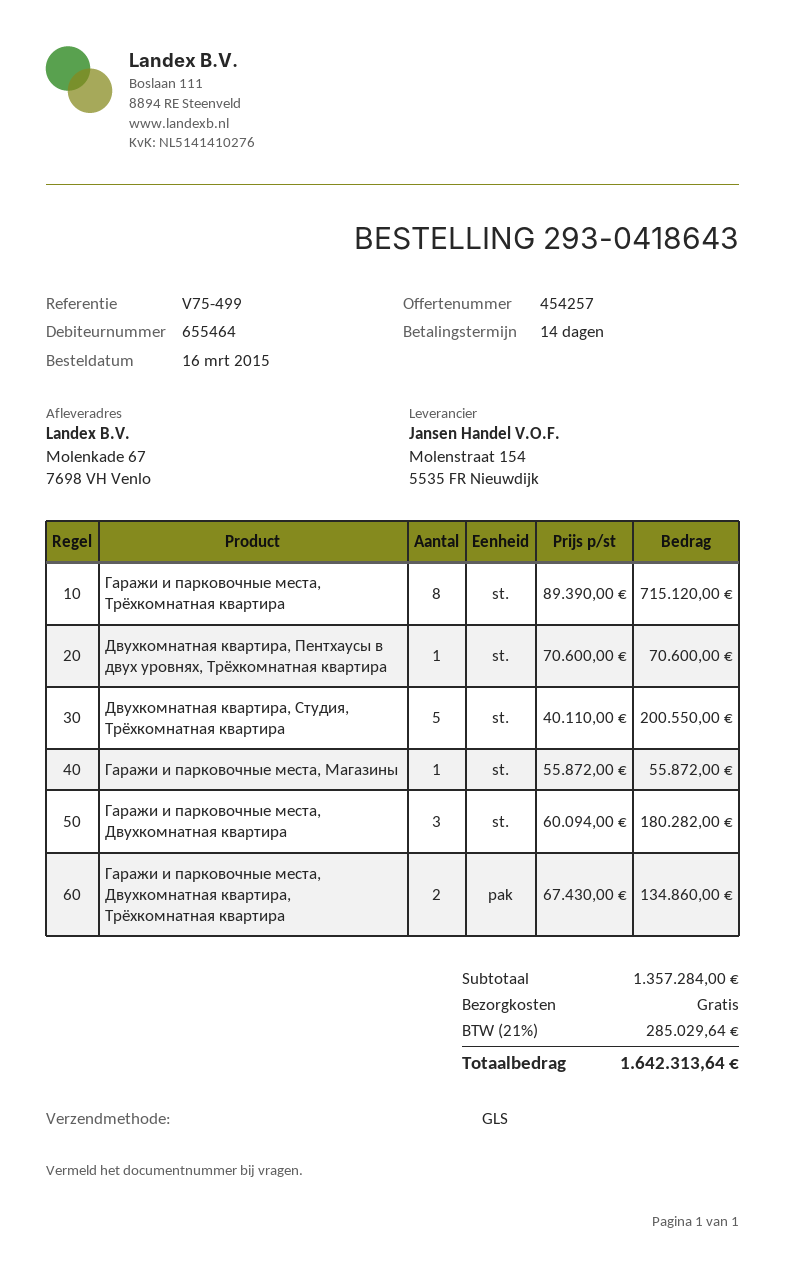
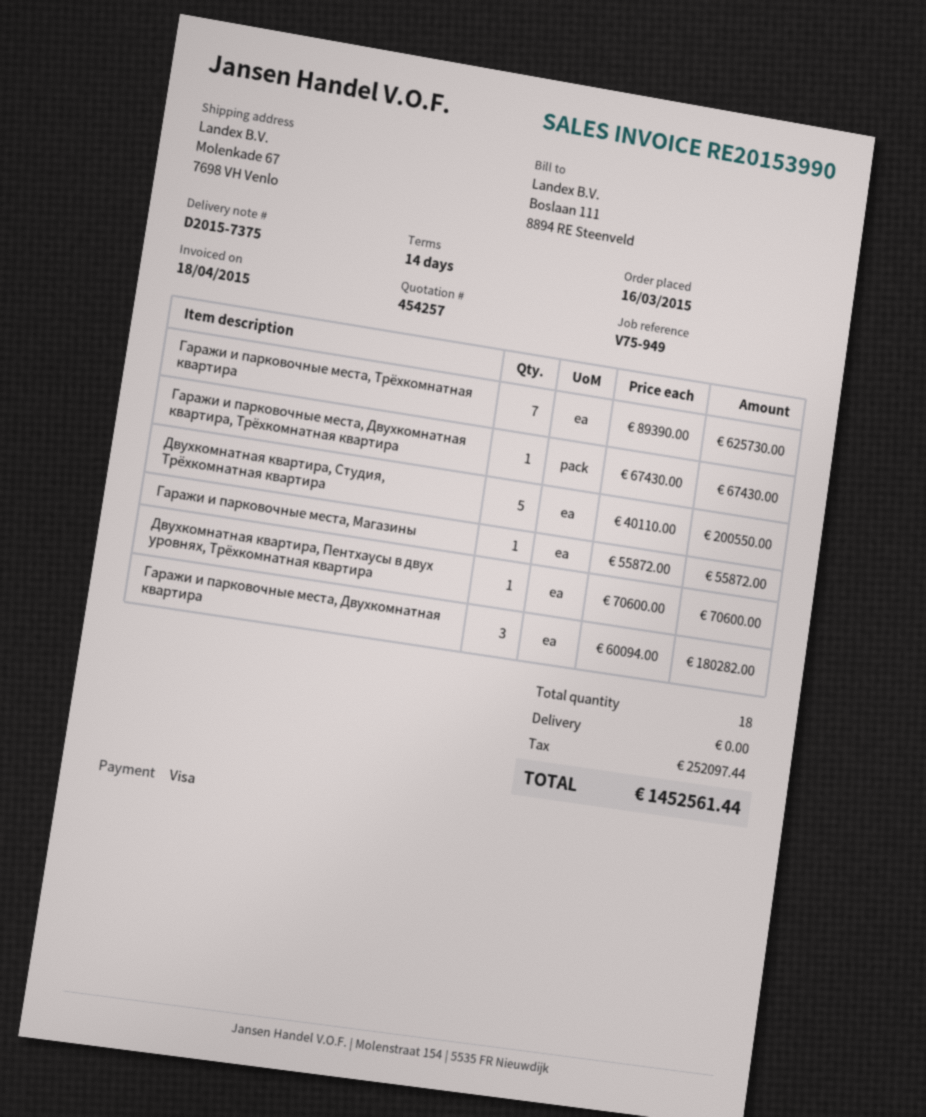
reference: V75-499 -> V75-949
Гаражи и парковочные места, Трёхкомнатная квартира: 8 x 89390.00 = 715120.00 -> 7 x 89390.00 = 625730.00
Гаражи и парковочные места, Двухкомнатная квартира, Трёхкомнатная квартира: 2 x 67430.00 = 134860.00 -> 1 x 67430.00 = 67430.00
tax: 285029.64 -> 252097.44
total: 1642313.64 -> 1452561.44

